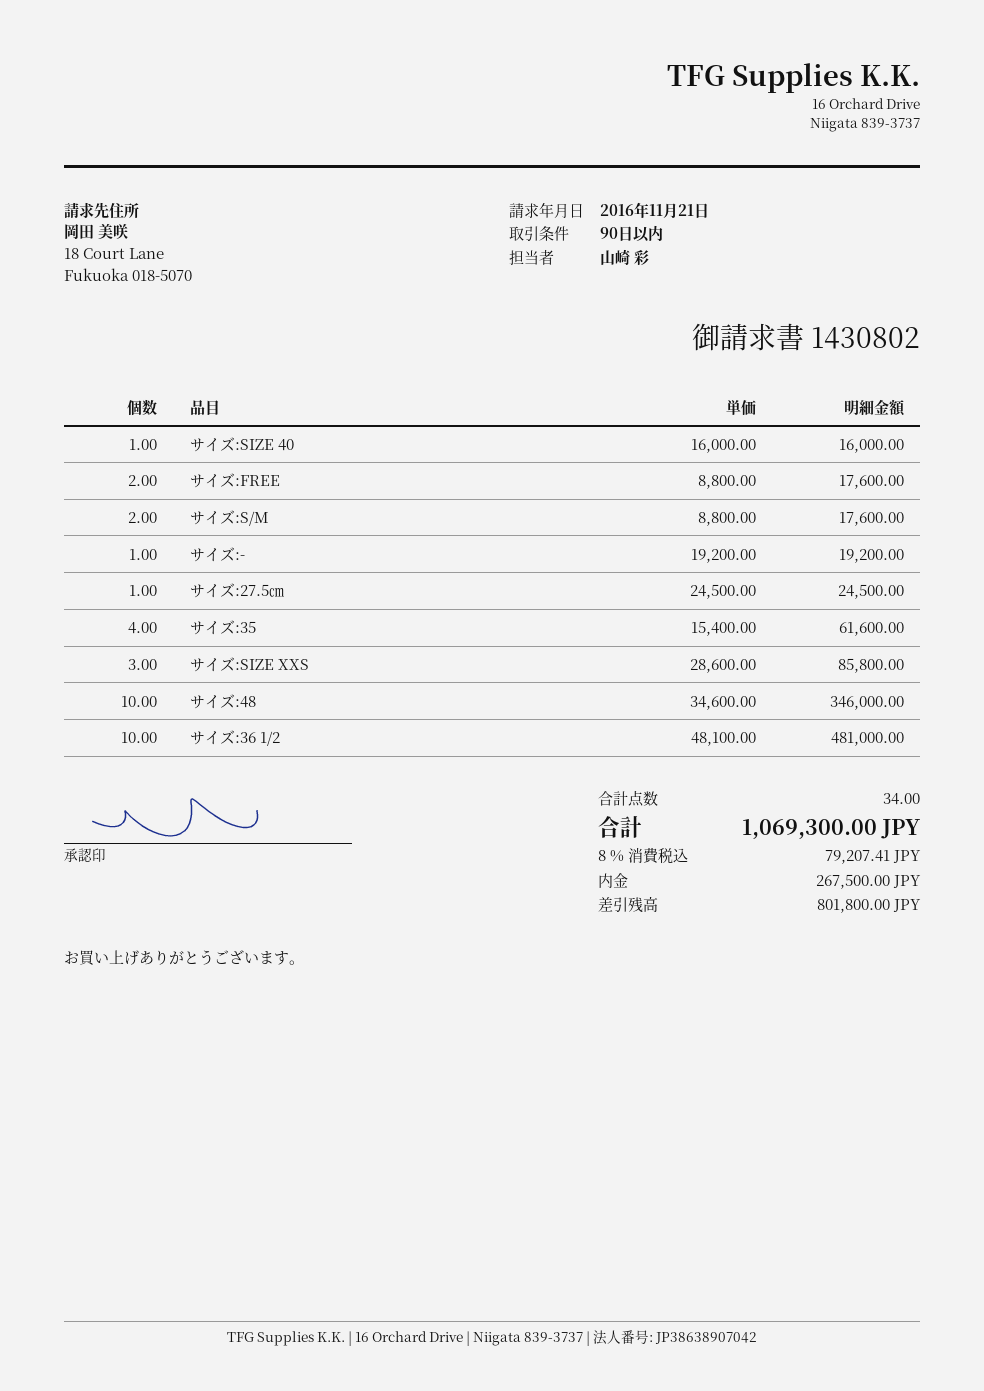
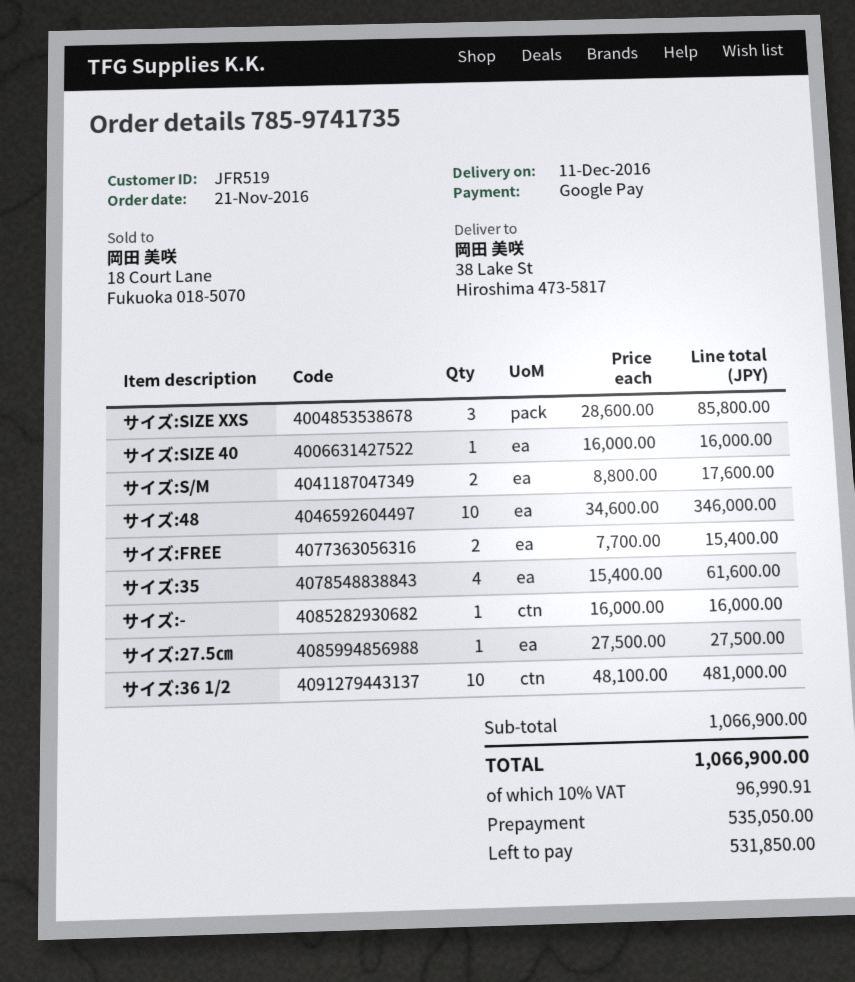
サイズ:FREE: 2 x 8800.00 = 17600.00 -> 2 x 7700.00 = 15400.00
サイズ:-: 1 x 19200.00 = 19200.00 -> 1 x 16000.00 = 16000.00
サイズ:27.5㎝: 1 x 24500.00 = 24500.00 -> 1 x 27500.00 = 27500.00
tax: 8% = 79207.41 -> 10% = 96990.91
total: 1069300.00 -> 1066900.00
deposit: 267500.00 -> 535050.00
balance: 801800.00 -> 531850.00

